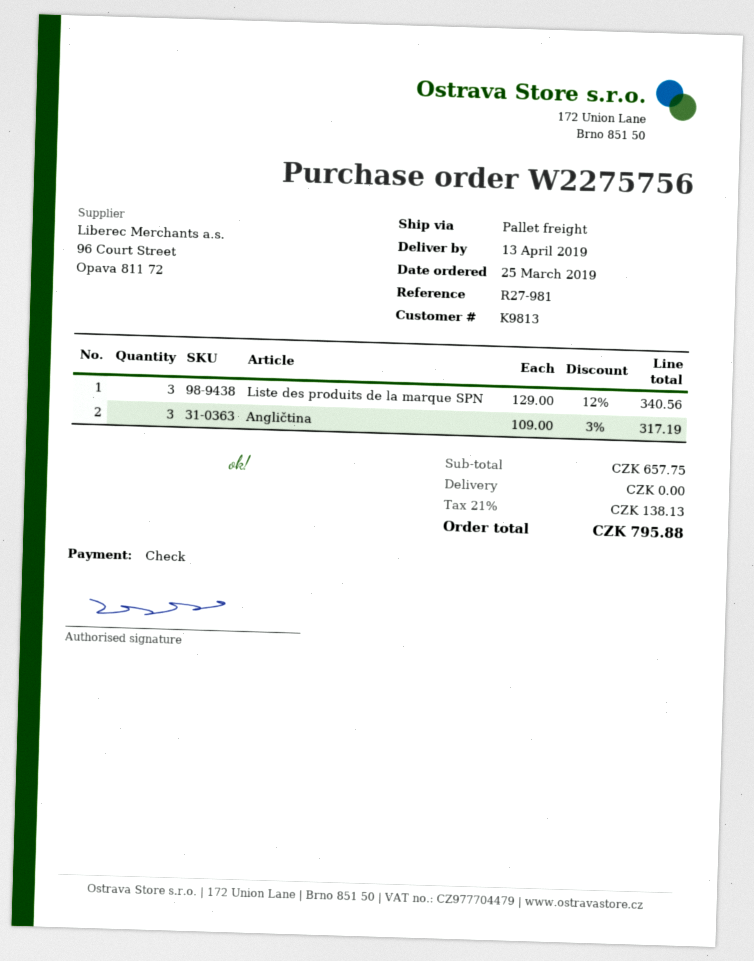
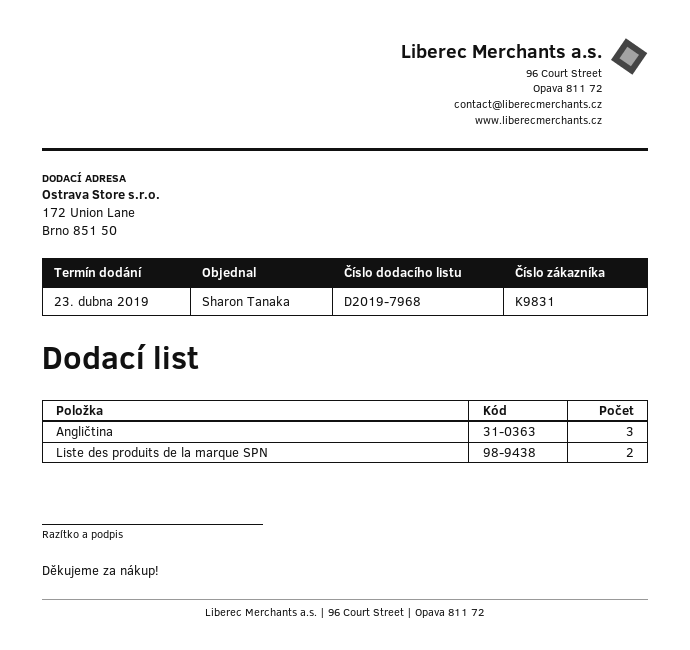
delivery date: 2019-04-13 -> 2019-04-23
customer number: K9813 -> K9831
Liste des produits de la marque SPN: 3 -> 2

